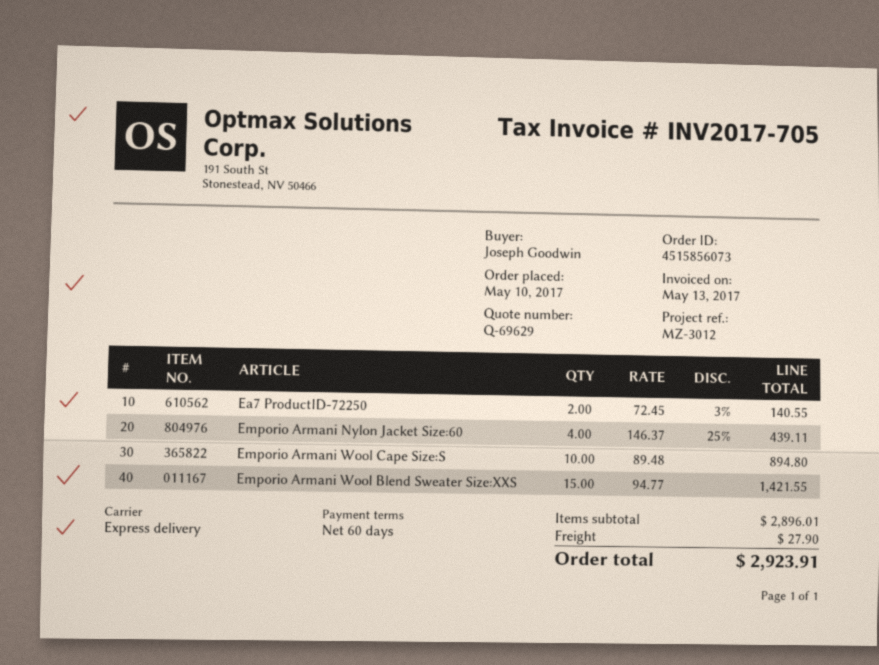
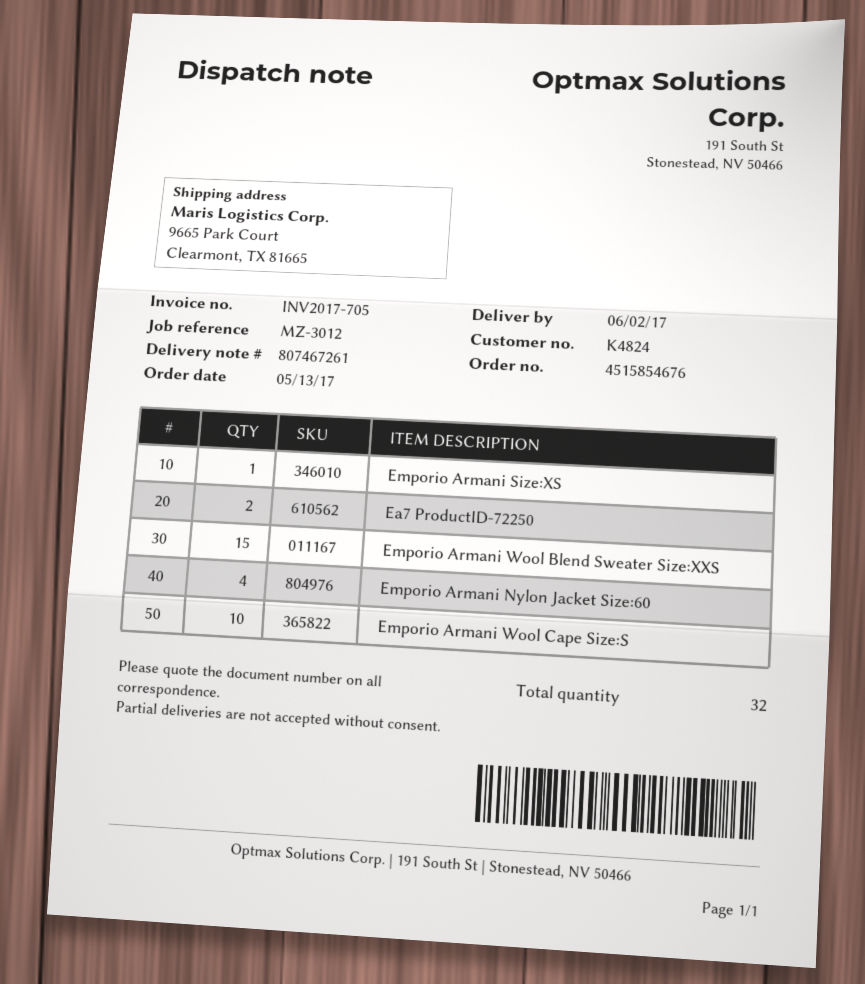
order number: 4515856073 -> 4515854676
order date: 2017-05-10 -> 2017-05-13
Emporio Armani Size:XS: none -> 1

